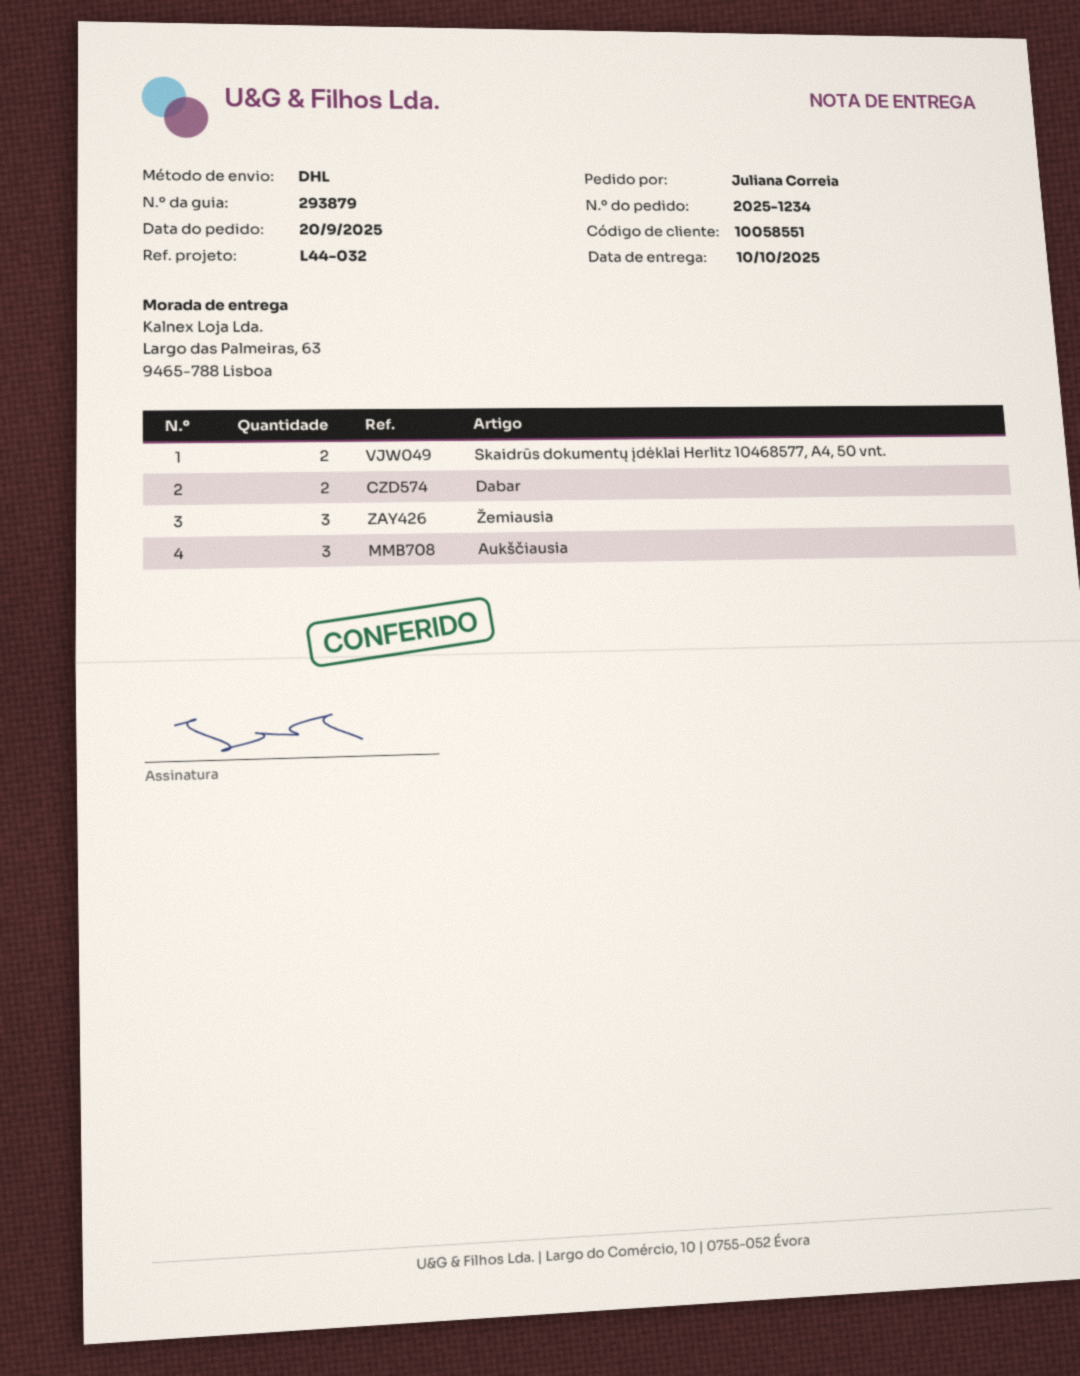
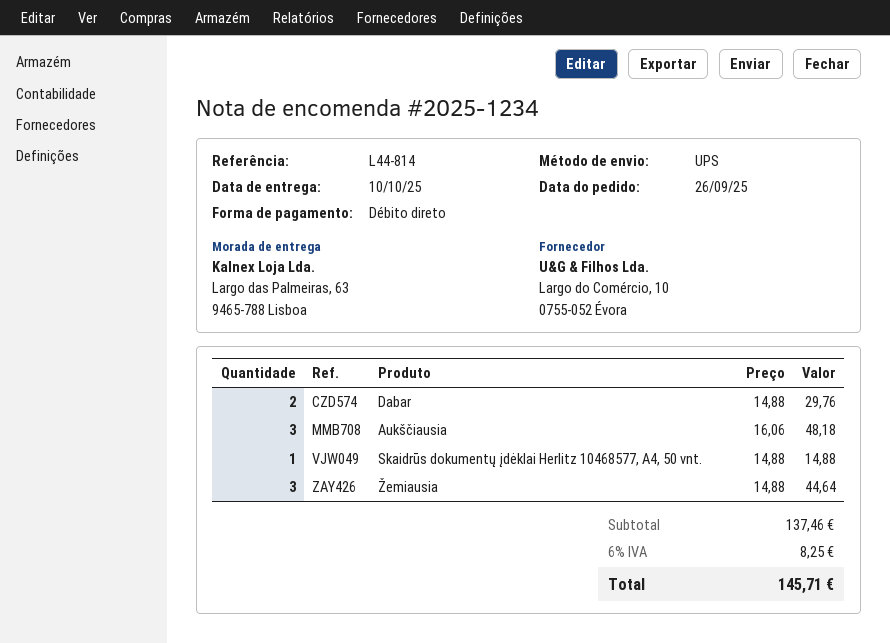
order date: 2025-09-20 -> 2025-09-26
reference: L44-032 -> L44-814
shipping method: DHL -> UPS
Skaidrūs dokumentų įdėklai Herlitz 10468577, A4, 50 vnt.: 2 -> 1

